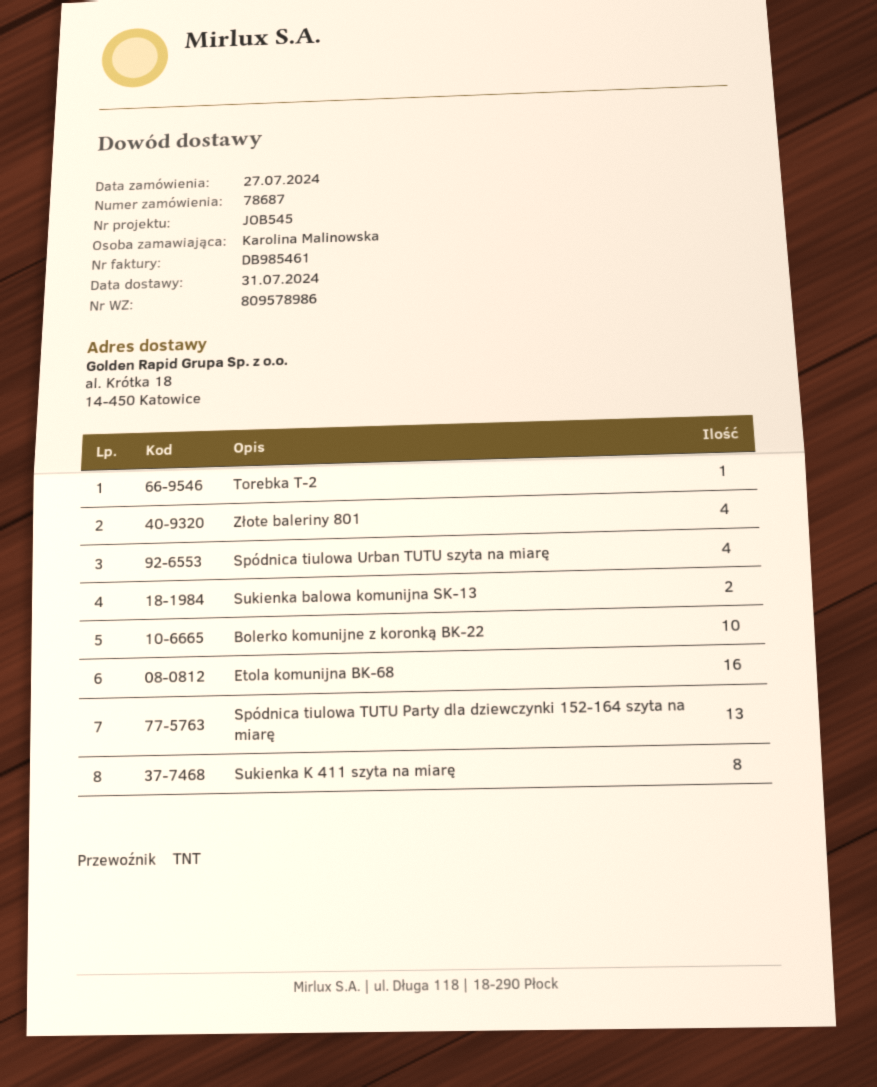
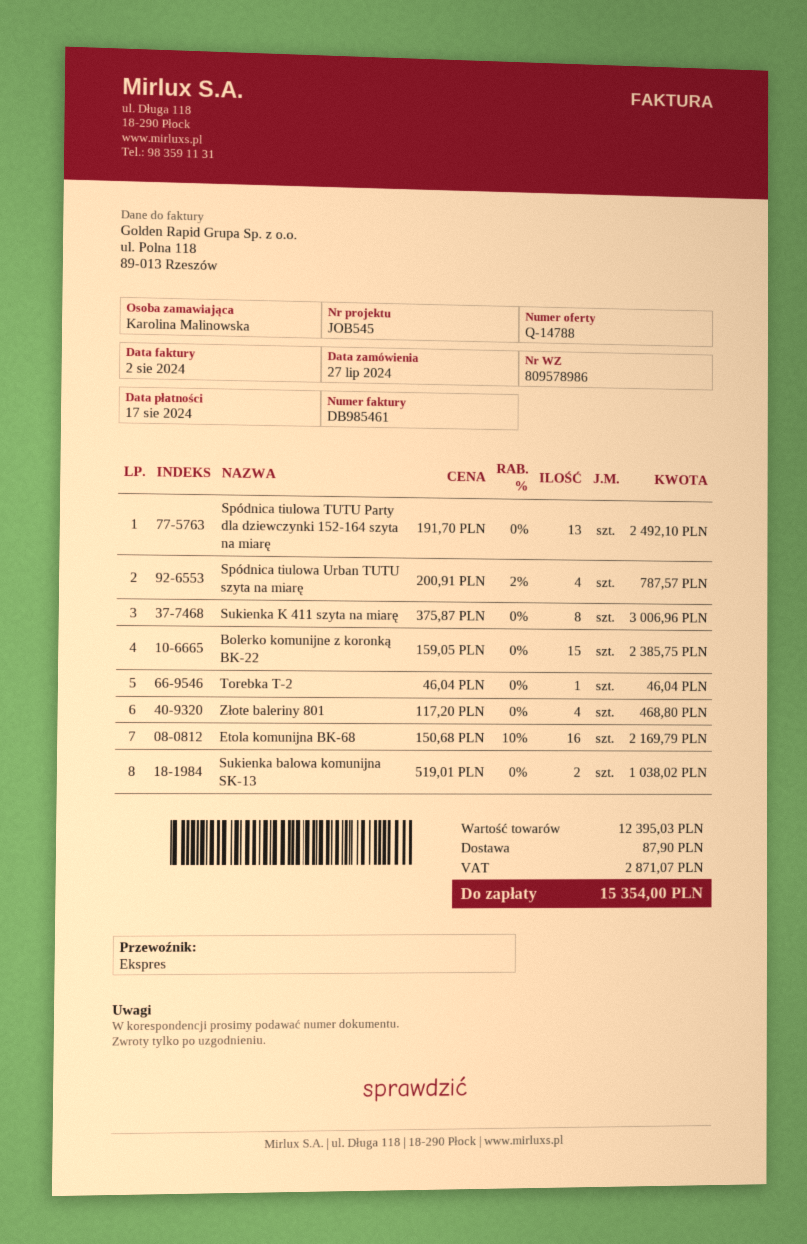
shipping method: TNT -> express
Bolerko komunijne z koronką BK-22: 10 -> 15

